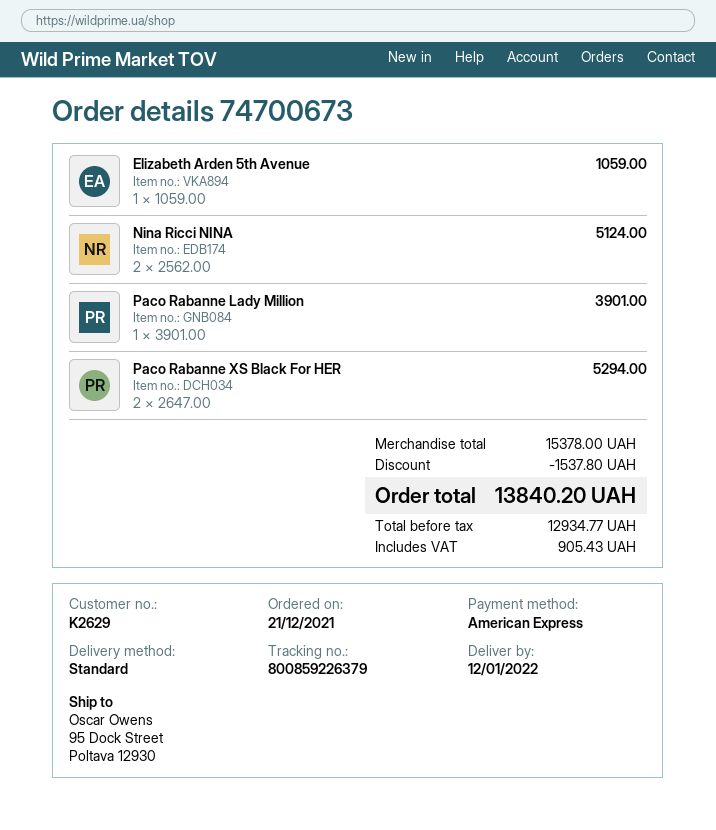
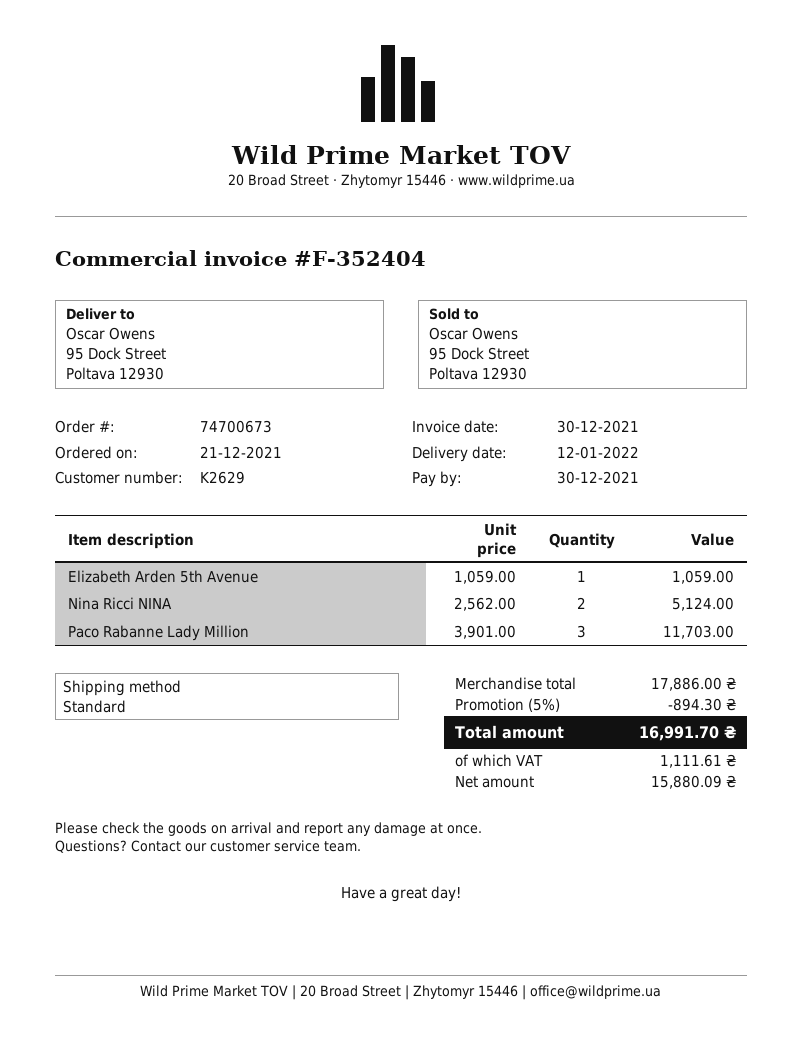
Paco Rabanne Lady Million: 1 x 3901.00 = 3901.00 -> 3 x 3901.00 = 11703.00
Paco Rabanne XS Black For HER: 2 x 2647.00 = 5294.00 -> none
subtotal: 15378.00 -> 17886.00
discount: 1537.80 -> 894.30
net: 12934.77 -> 15880.09
tax: 905.43 -> 1111.61
total: 13840.20 -> 16991.70

